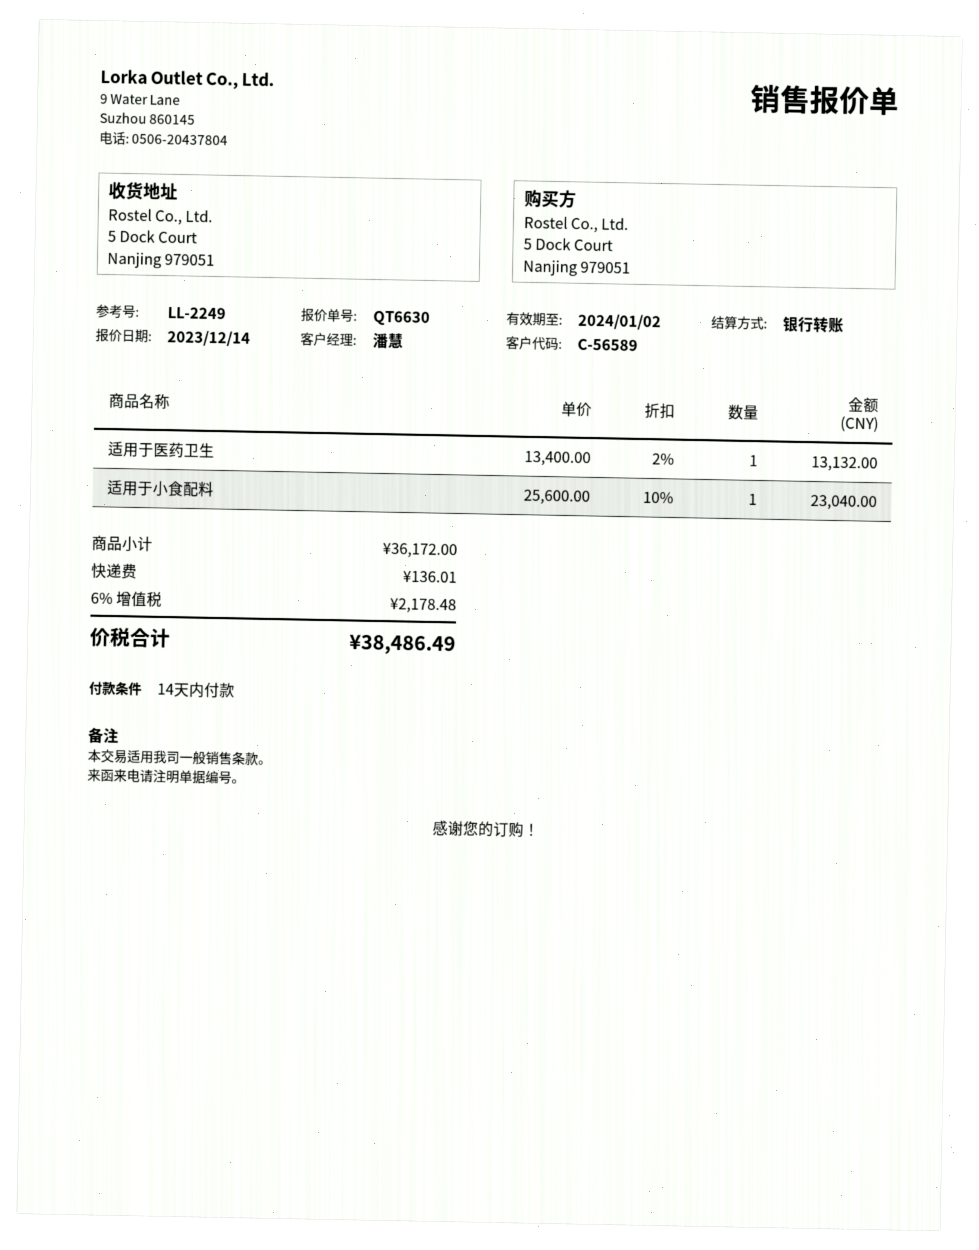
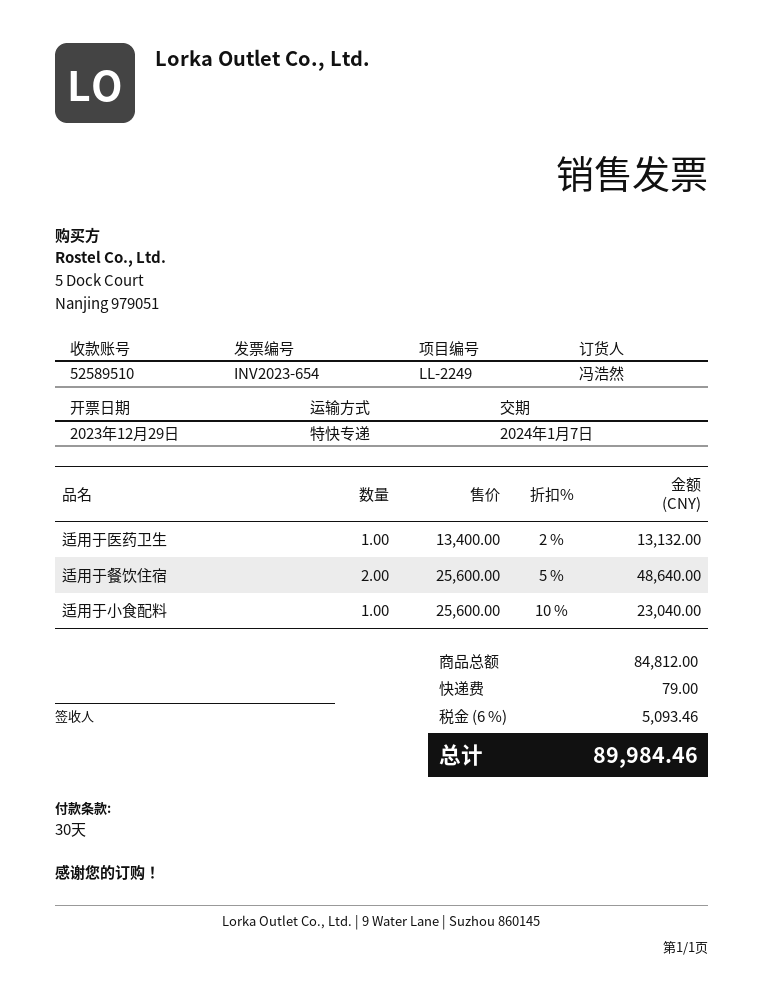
payment terms: 14 days -> 30 days
适用于餐饮住宿: none -> 2 x 25600.00 - 5% = 48640.00
subtotal: 36172.00 -> 84812.00
shipping: 136.01 -> 79.00
tax: 6% = 2178.48 -> 6% = 5093.46
total: 38486.49 -> 89984.46

